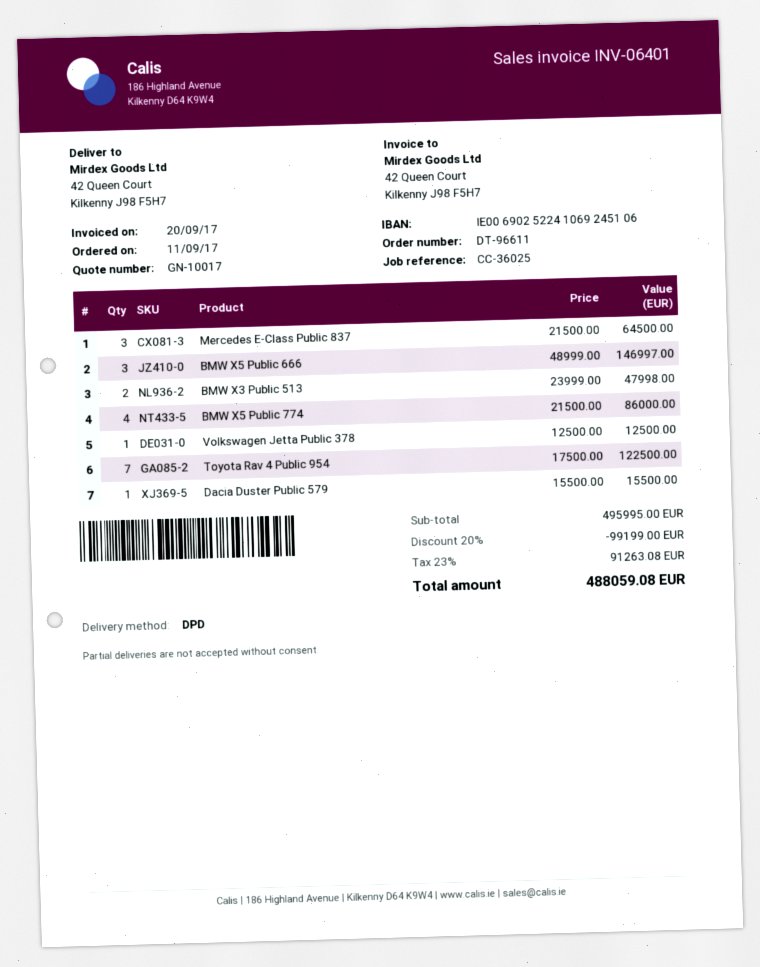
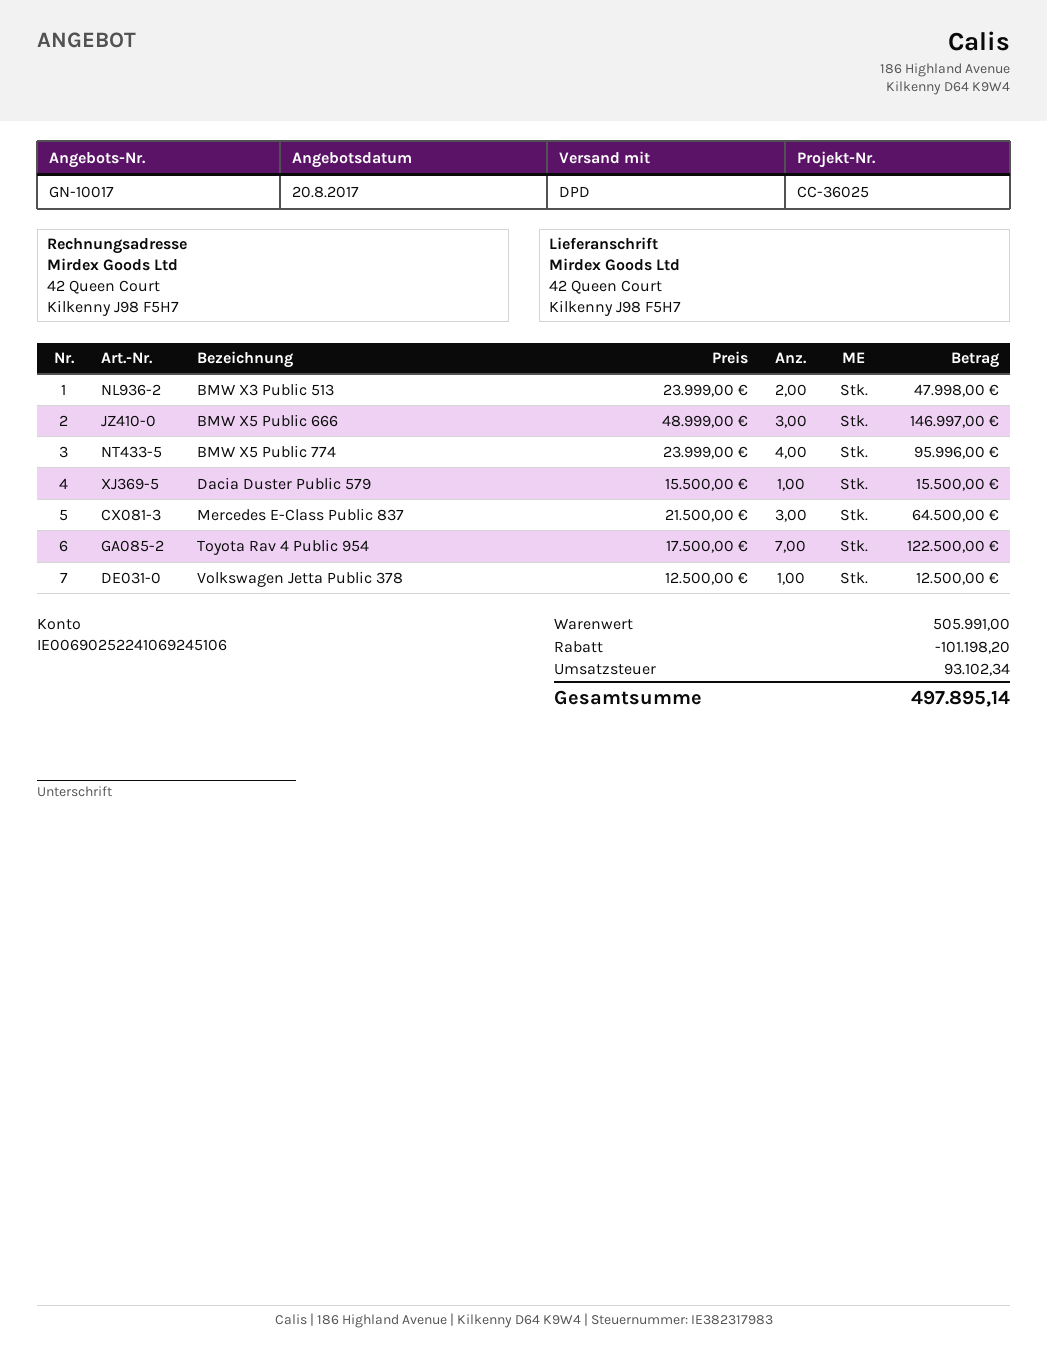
BMW X5 Public 774: 4 x 21500.00 = 86000.00 -> 4 x 23999.00 = 95996.00
subtotal: 495995.00 -> 505991.00
discount: 99199.00 -> 101198.20
tax: 91263.08 -> 93102.34
total: 488059.08 -> 497895.14

